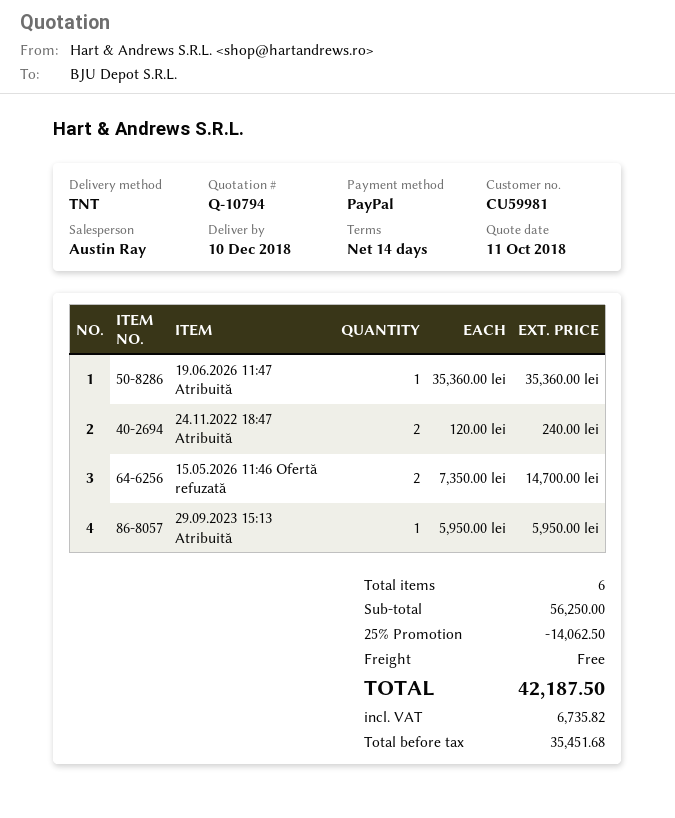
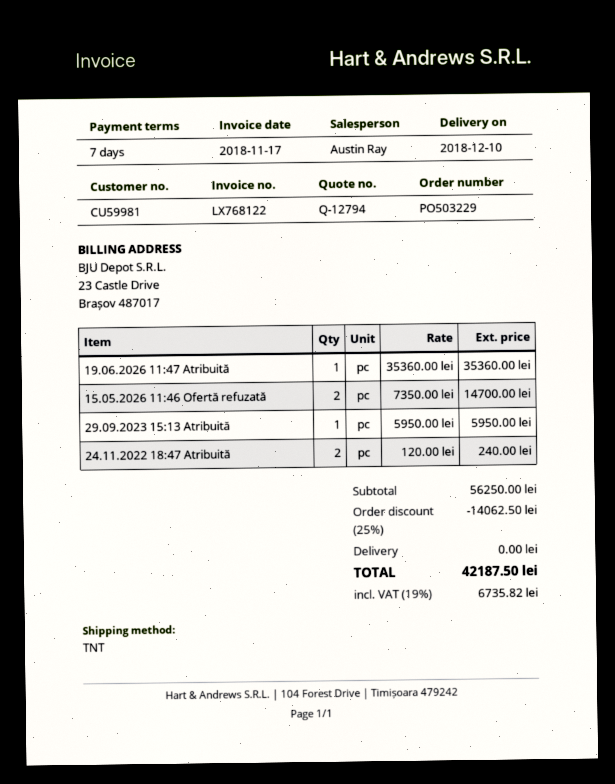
quote number: Q-10794 -> Q-12794
payment terms: 14 days -> 7 days

